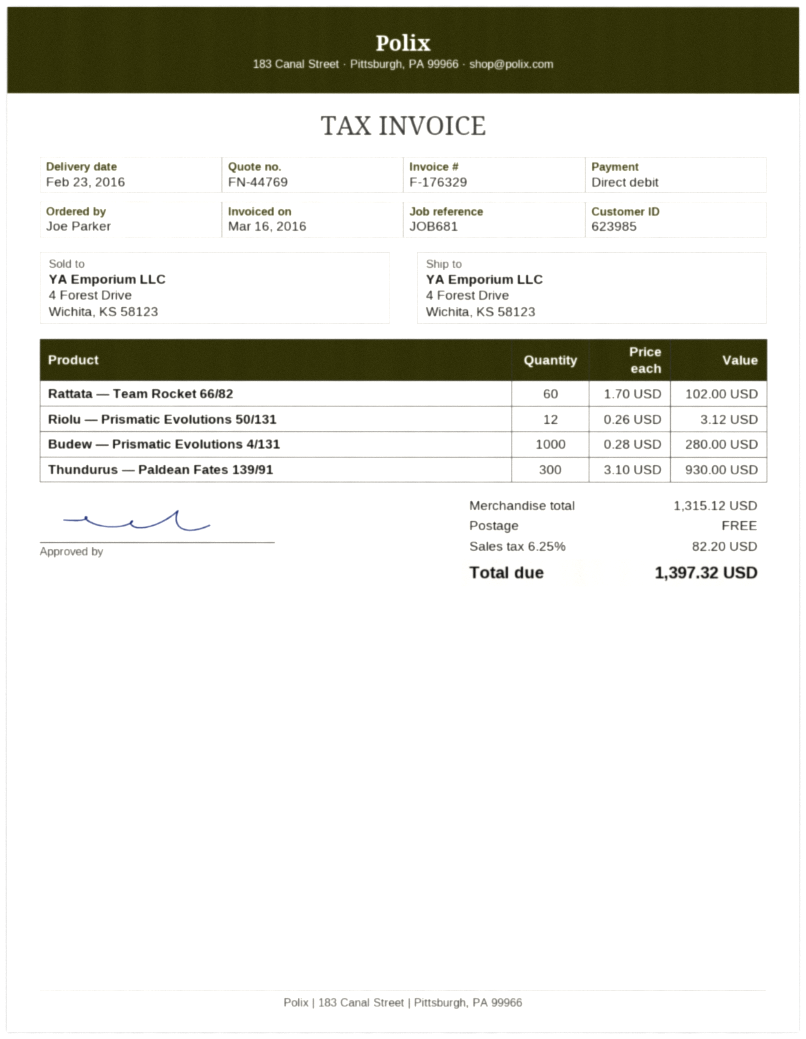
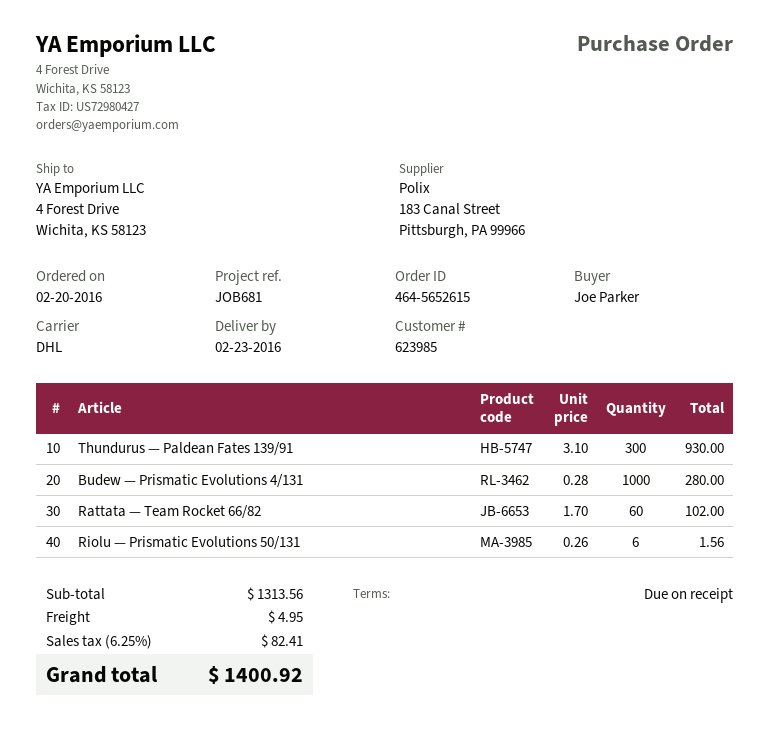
Riolu — Prismatic Evolutions 50/131: 12 x 0.26 = 3.12 -> 6 x 0.26 = 1.56
subtotal: 1315.12 -> 1313.56
shipping: 0.00 -> 4.95
tax: 6.25% = 82.20 -> 6.25% = 82.41
total: 1397.32 -> 1400.92

